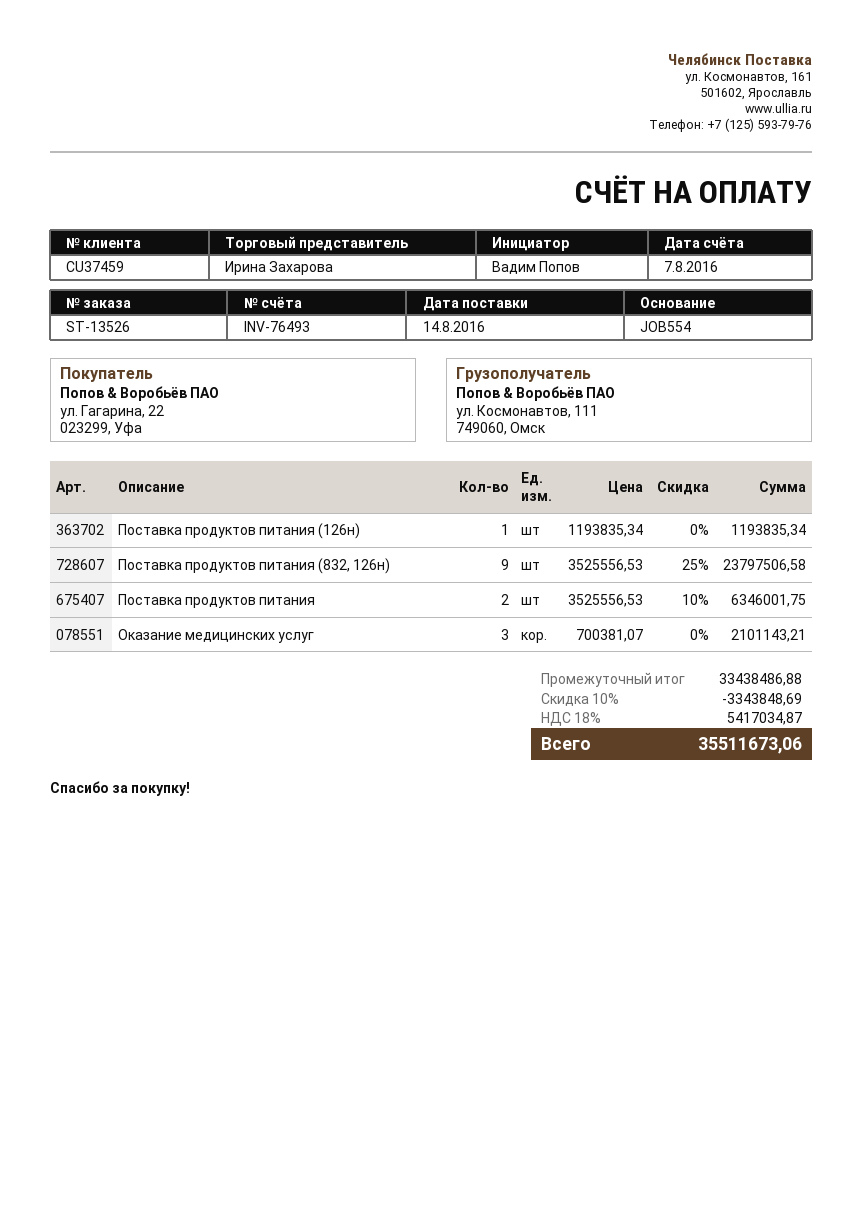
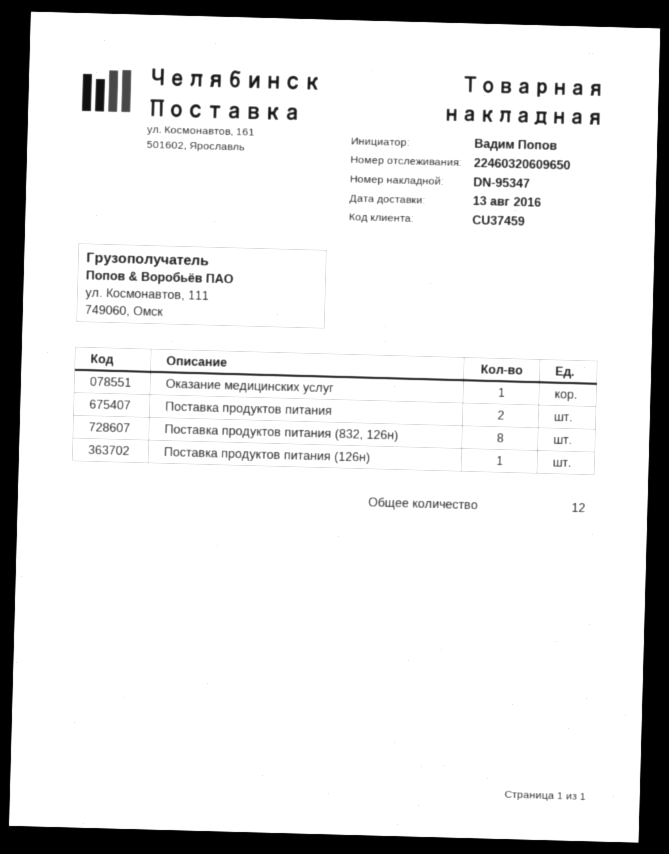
delivery date: 2016-08-14 -> 2016-08-13
Поставка продуктов питания (832, 126н): 9 -> 8
Оказание медицинских услуг: 3 -> 1

